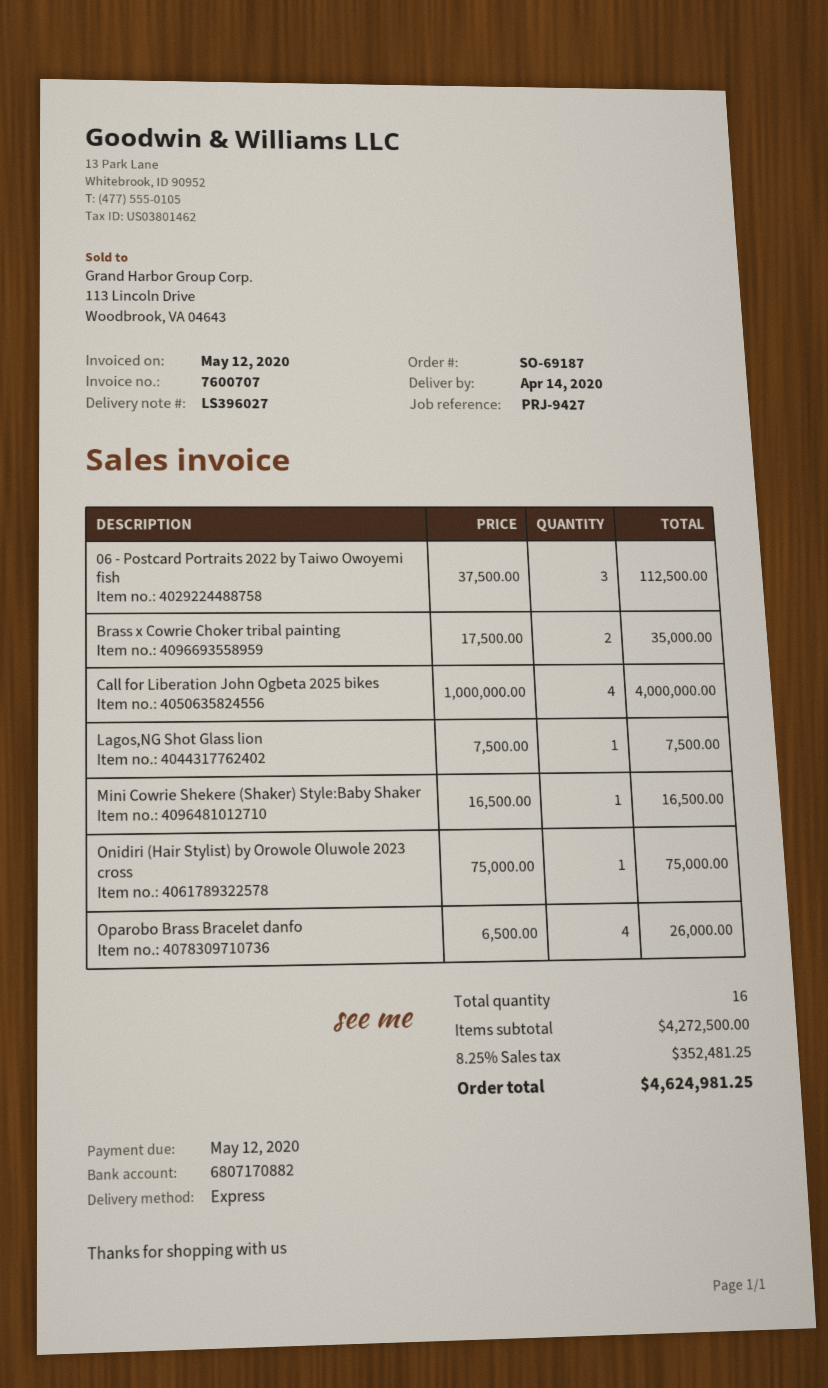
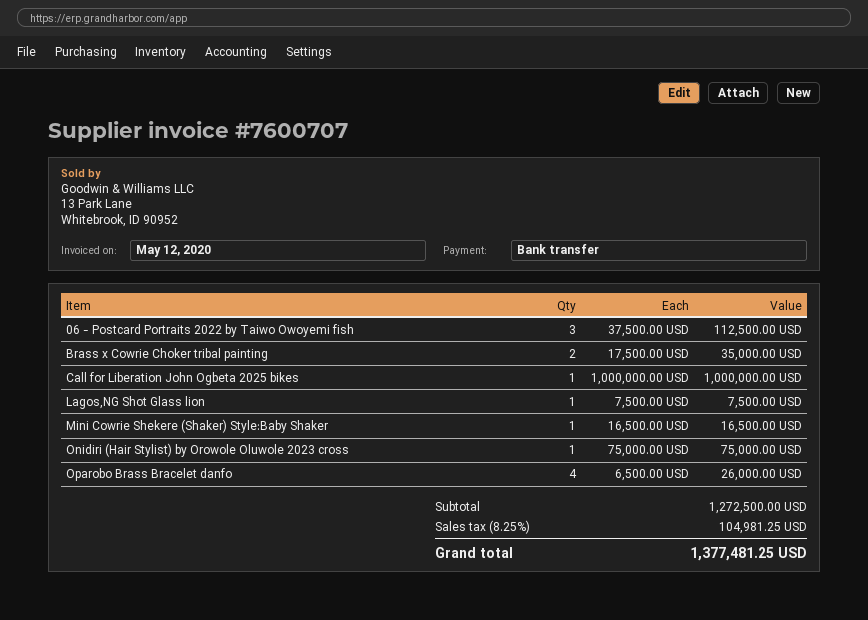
Call for Liberation John Ogbeta 2025 bikes: 4 x 1000000.00 = 4000000.00 -> 1 x 1000000.00 = 1000000.00
subtotal: 4272500.00 -> 1272500.00
tax: 8.25% = 352481.25 -> 8.25% = 104981.25
total: 4624981.25 -> 1377481.25

